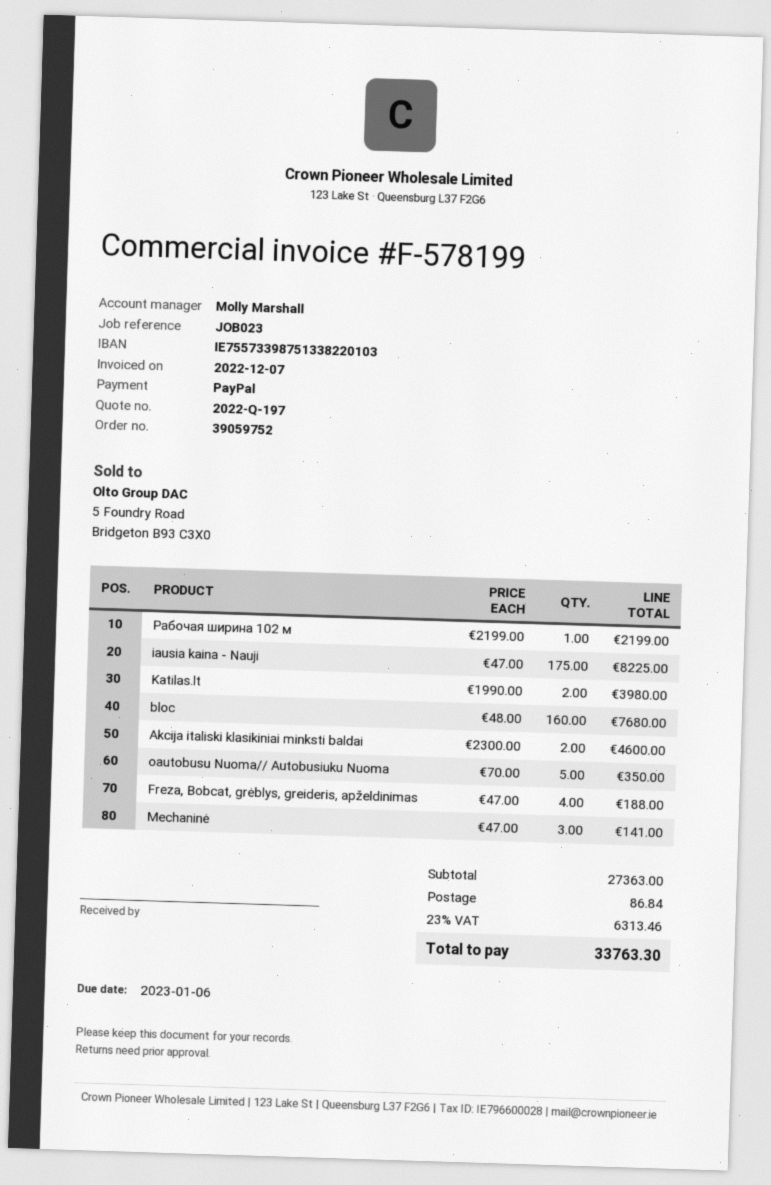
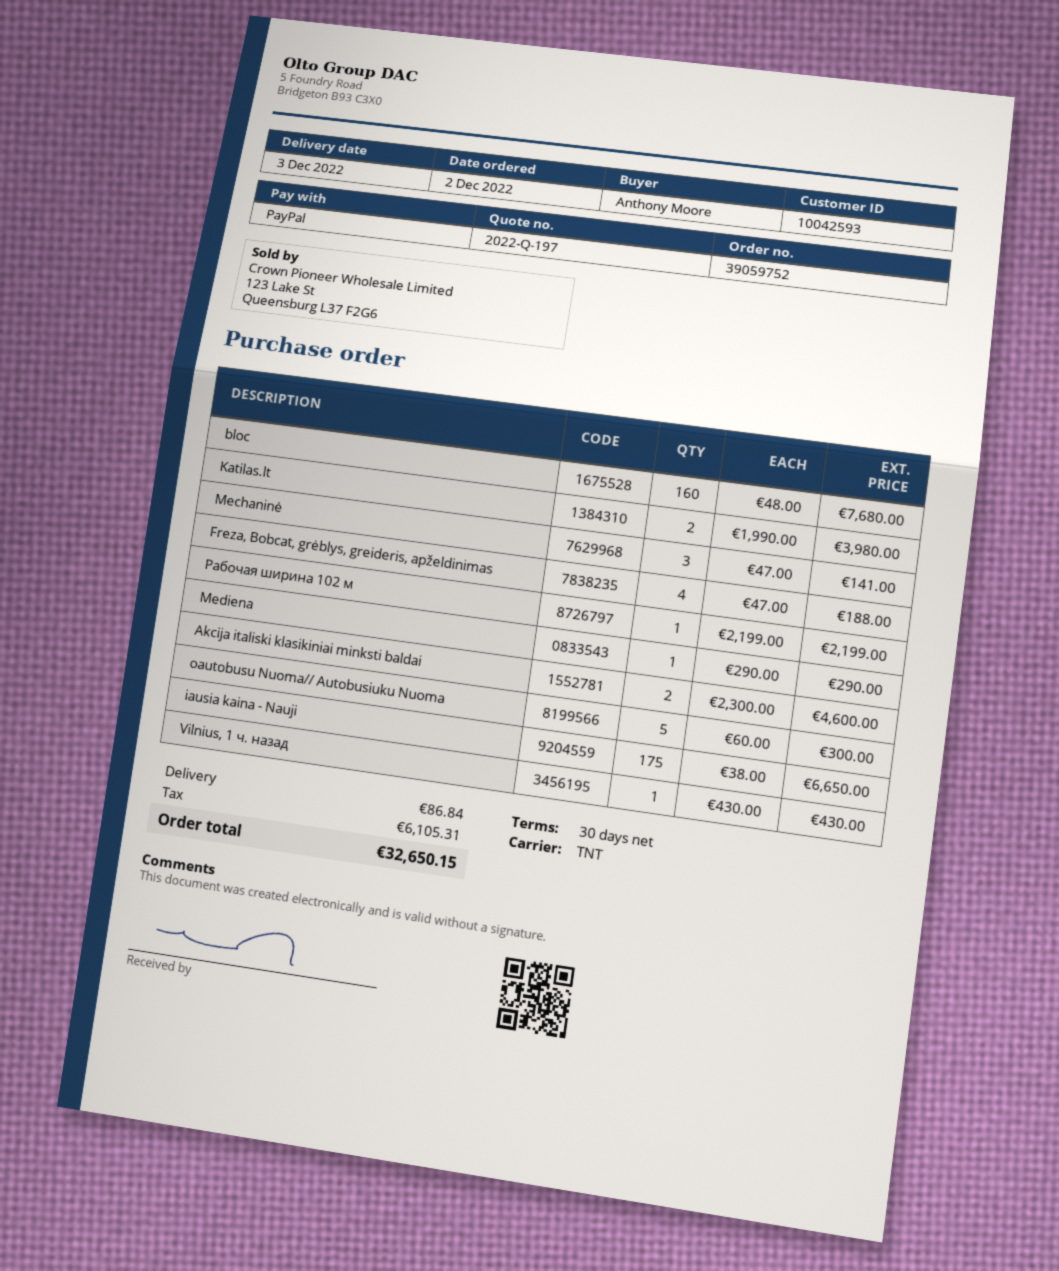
iausia kaina - Nauji: 175 x 47.00 = 8225.00 -> 175 x 38.00 = 6650.00
oautobusu Nuoma// Autobusiuku Nuoma: 5 x 70.00 = 350.00 -> 5 x 60.00 = 300.00
Mediena: none -> 1 x 290.00 = 290.00
Vilnius, 1 ч. назад: none -> 1 x 430.00 = 430.00
tax: 6313.46 -> 6105.31
total: 33763.30 -> 32650.15

